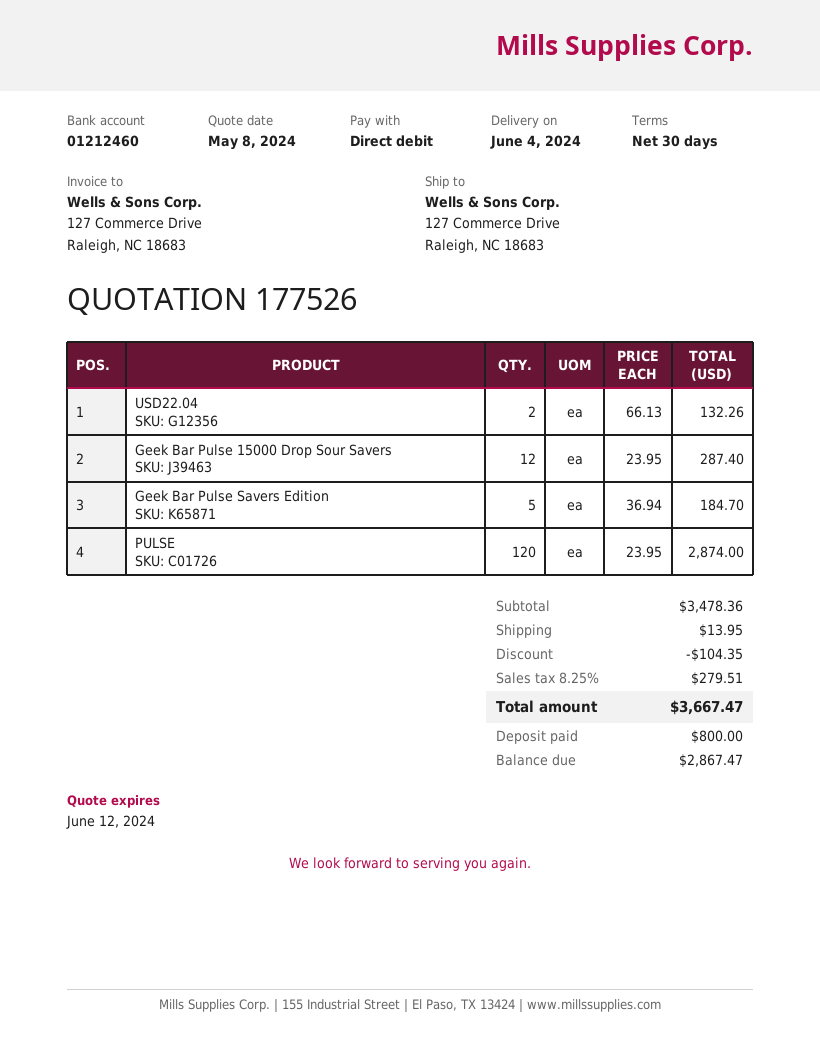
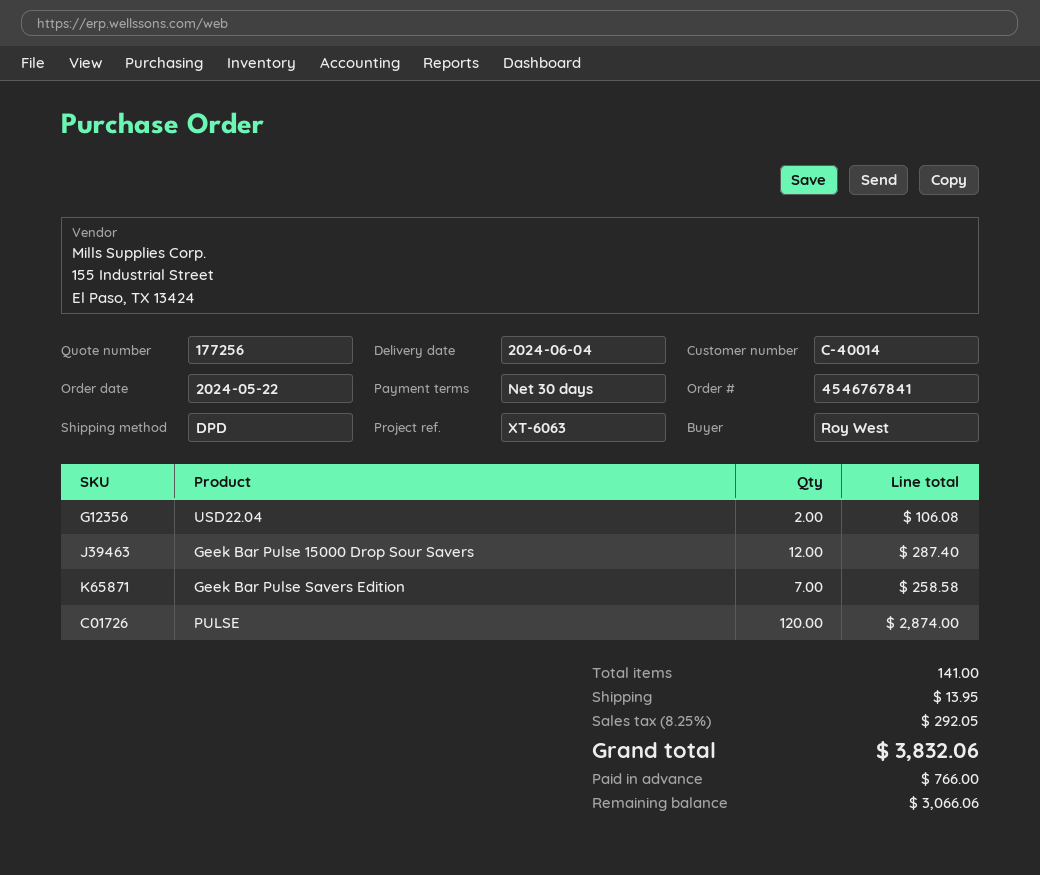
quote number: 177526 -> 177256
USD22.04: 2 for 132.26 -> 2 for 106.08
Geek Bar Pulse Savers Edition: 5 for 184.70 -> 7 for 258.58
discount: 104.35 -> none
tax: 8.25% = 279.51 -> 8.25% = 292.05
total: 3667.47 -> 3832.06
deposit: 800.00 -> 766.00
balance: 2867.47 -> 3066.06

